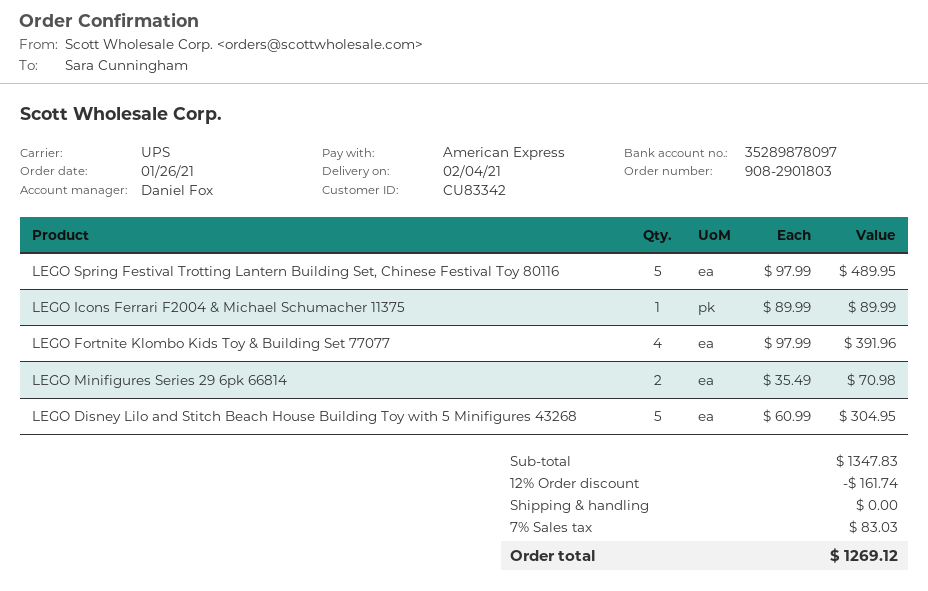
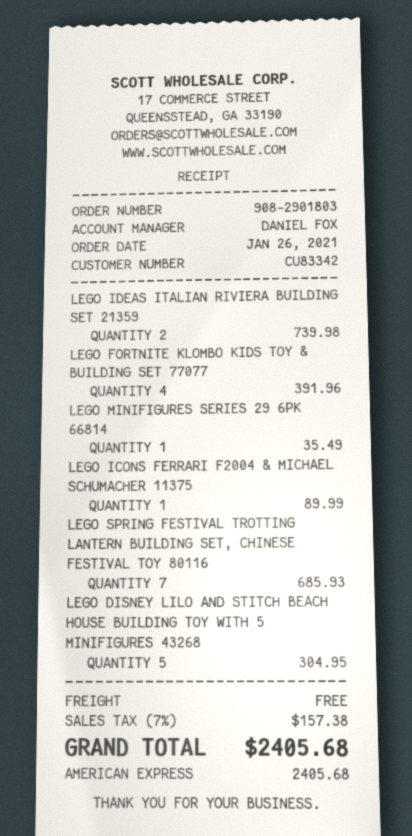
LEGO Spring Festival Trotting Lantern Building Set, Chinese Festival Toy 80116: 5 for 489.95 -> 7 for 685.93
LEGO Minifigures Series 29 6pk 66814: 2 for 70.98 -> 1 for 35.49
LEGO IDEAS ITALIAN RIVIERA BUILDING SET 21359: none -> 2 for 739.98
discount: 12% = 161.74 -> none
tax: 7% = 83.03 -> 7% = 157.38
total: 1269.12 -> 2405.68

